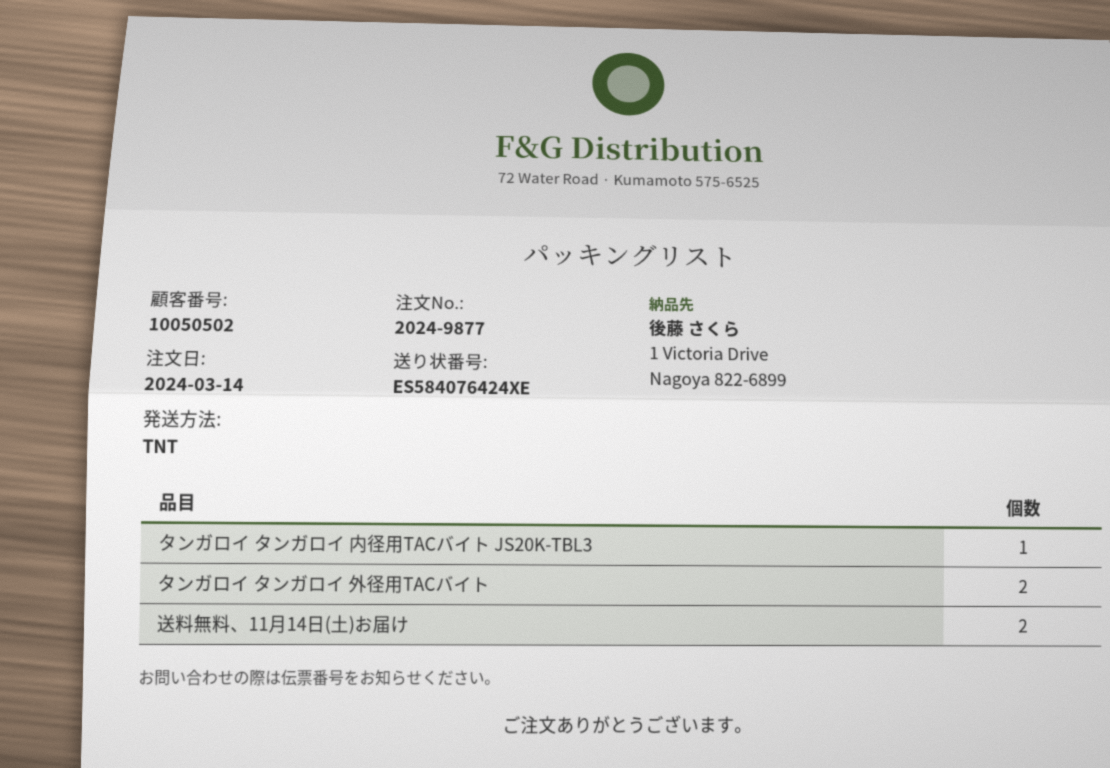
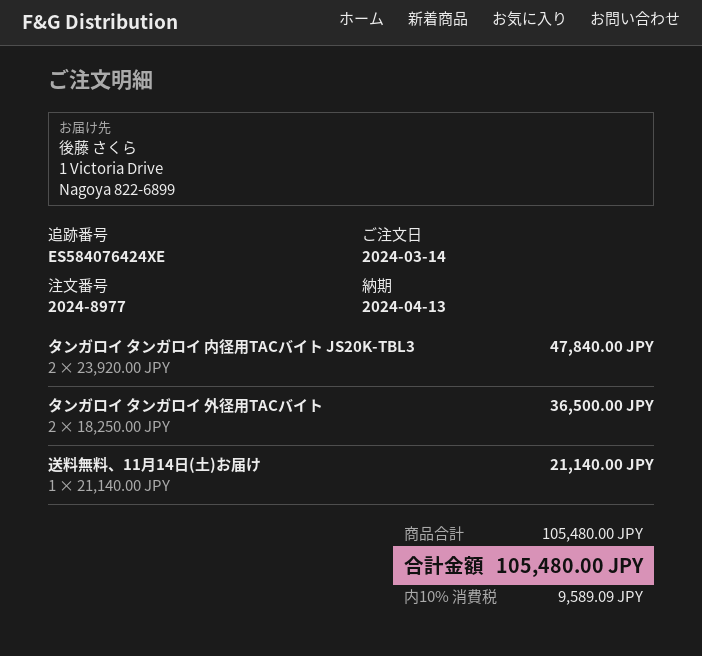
order number: 2024-9877 -> 2024-8977
タンガロイ タンガロイ 内径用TACバイト JS20K-TBL3: 1 -> 2
送料無料、11月14日(土)お届け: 2 -> 1

